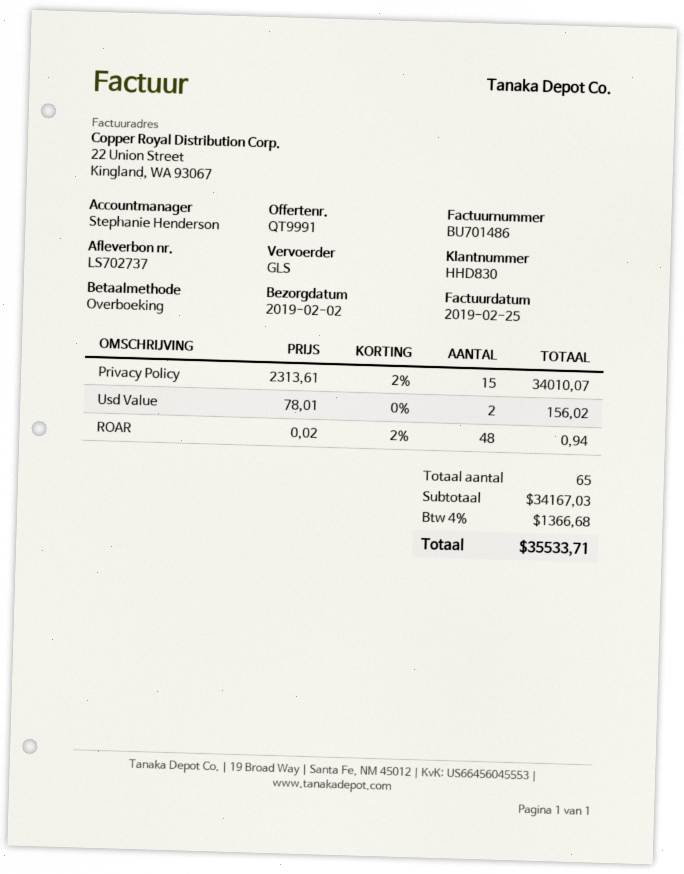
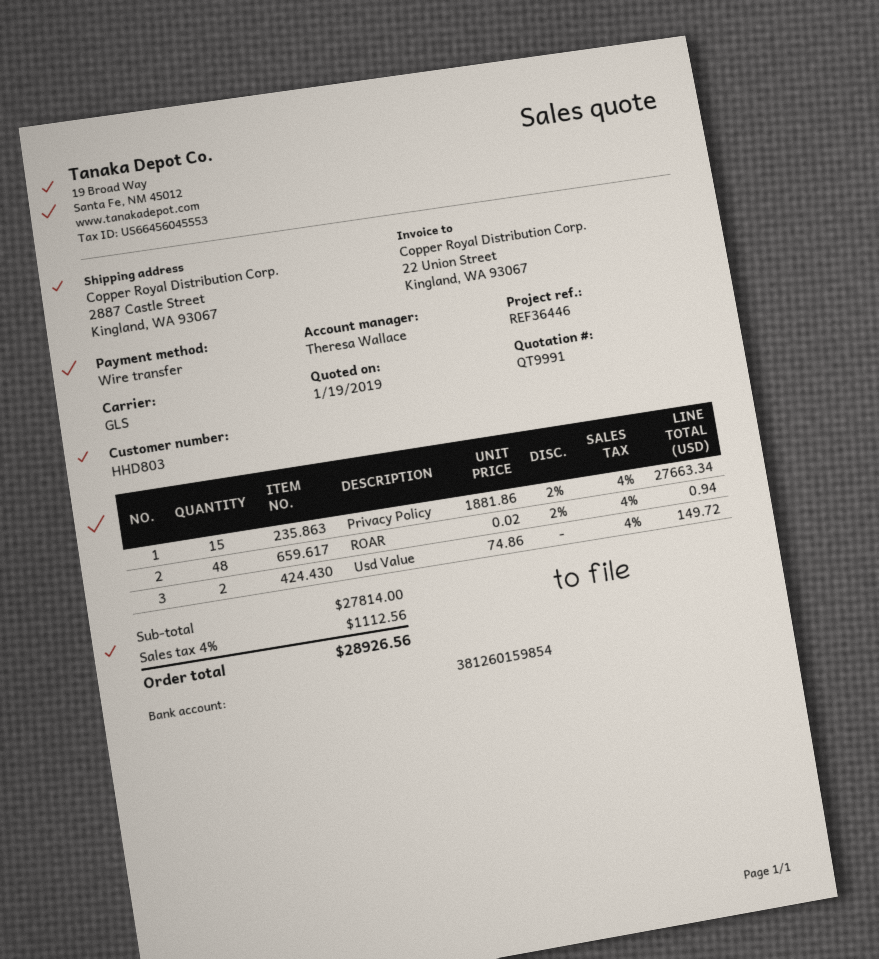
customer number: HHD830 -> HHD803
sales rep: Stephanie Henderson -> Theresa Wallace
Privacy Policy: 15 x 2313.61 - 2% = 34010.07 -> 15 x 1881.86 - 2% = 27663.34
Usd Value: 2 x 78.01 = 156.02 -> 2 x 74.86 = 149.72
subtotal: 34167.03 -> 27814.00
tax: 4% = 1366.68 -> 4% = 1112.56
total: 35533.71 -> 28926.56

